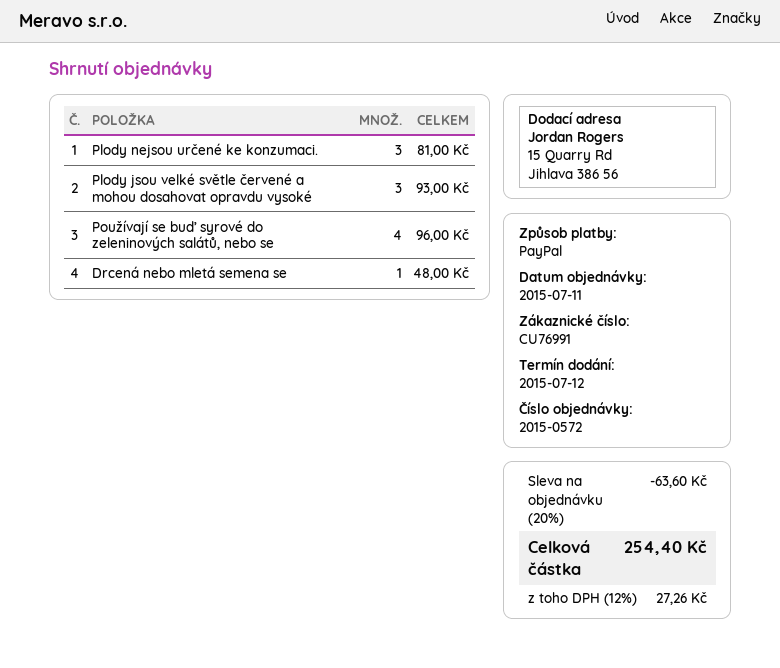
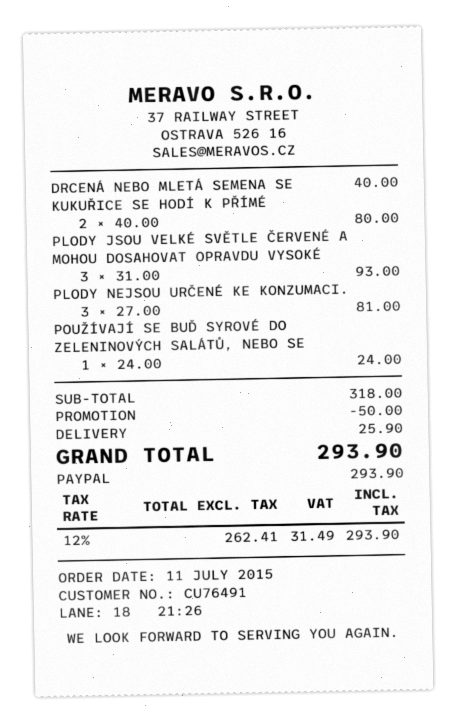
customer number: CU76991 -> CU76491
Používají se buď syrové do zeleninových salátů, nebo se: 4 for 96.00 -> 1 for 24.00
Drcená nebo mletá semena se: 1 for 48.00 -> 1 for 40.00
KUKUŘICE SE HODÍ K PŘÍMÉ: none -> 2 for 80.00
discount: 63.60 -> 50.00
shipping: none -> 25.90
tax: 12% = 27.26 -> 12% = 31.49
total: 254.40 -> 293.90

